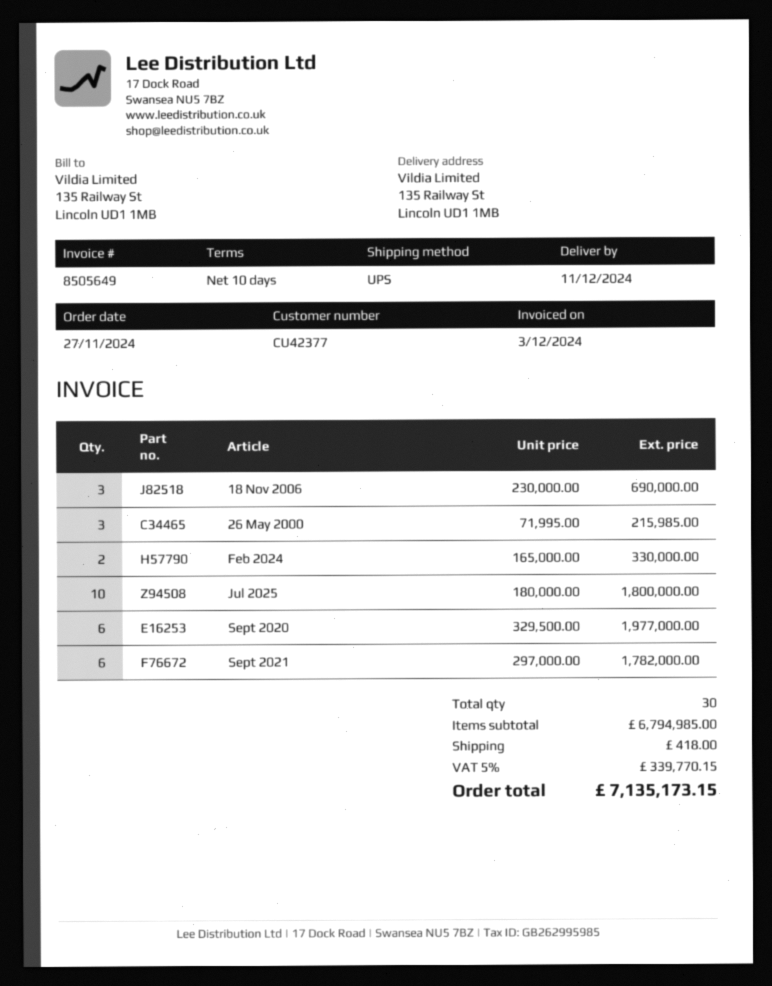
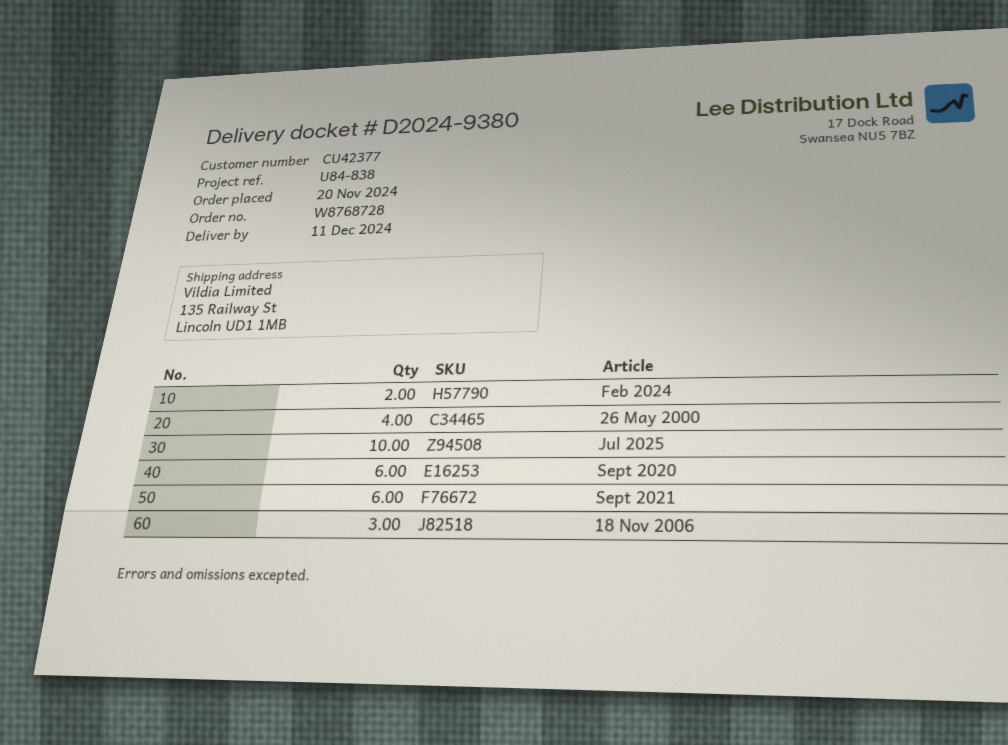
order date: 2024-11-27 -> 2024-11-20
26 May 2000: 3 -> 4

